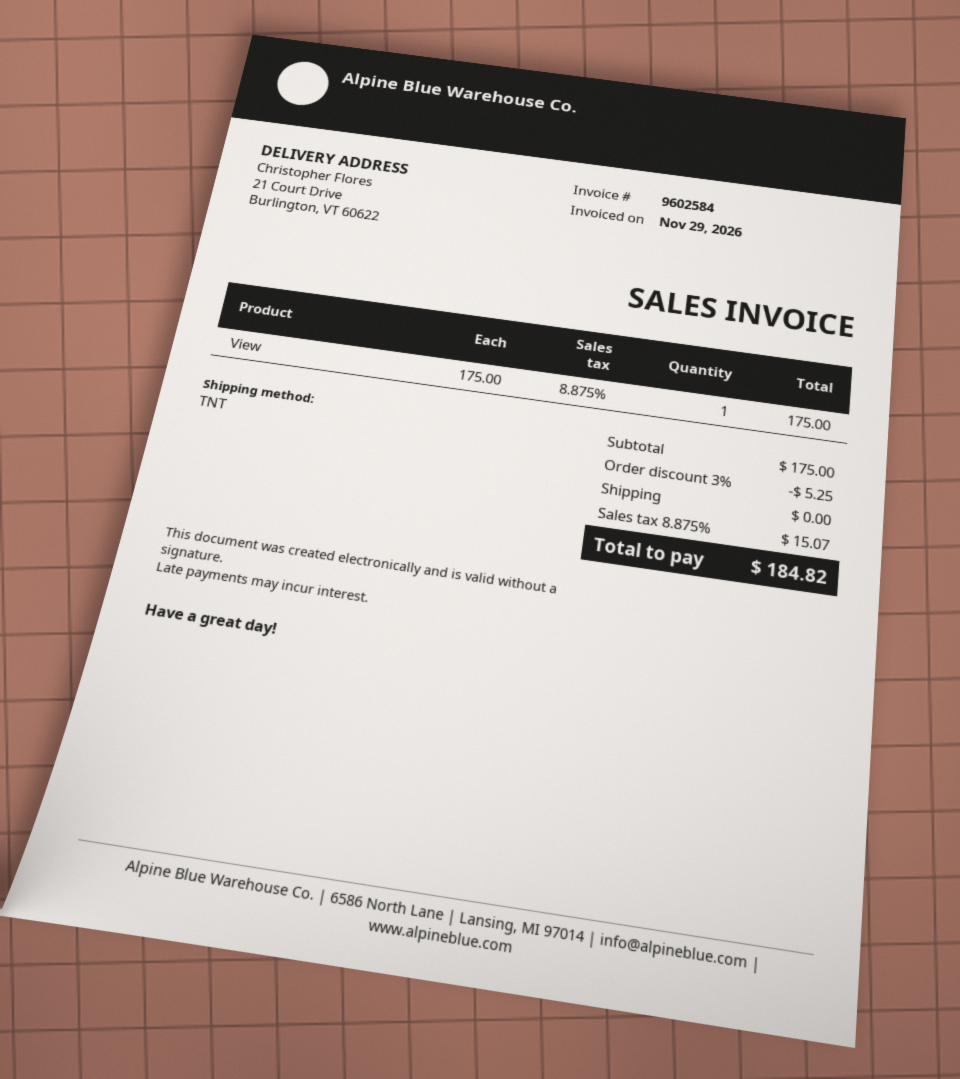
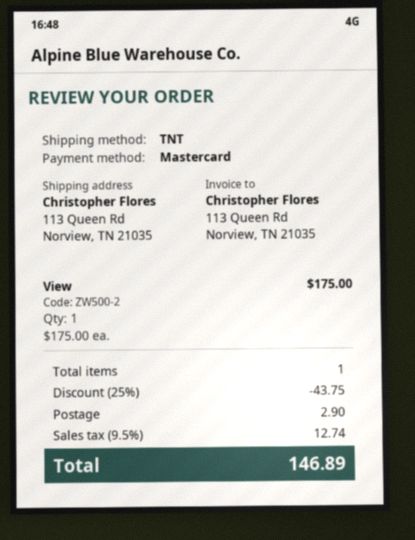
ship to: 21 Court Drive, Burlington, VT 60622 -> 113 Queen Rd, Norview, TN 21035
discount: 3% = 5.25 -> 25% = 43.75
shipping: 0.00 -> 2.90
tax: 8.875% = 15.07 -> 9.5% = 12.74
total: 184.82 -> 146.89

